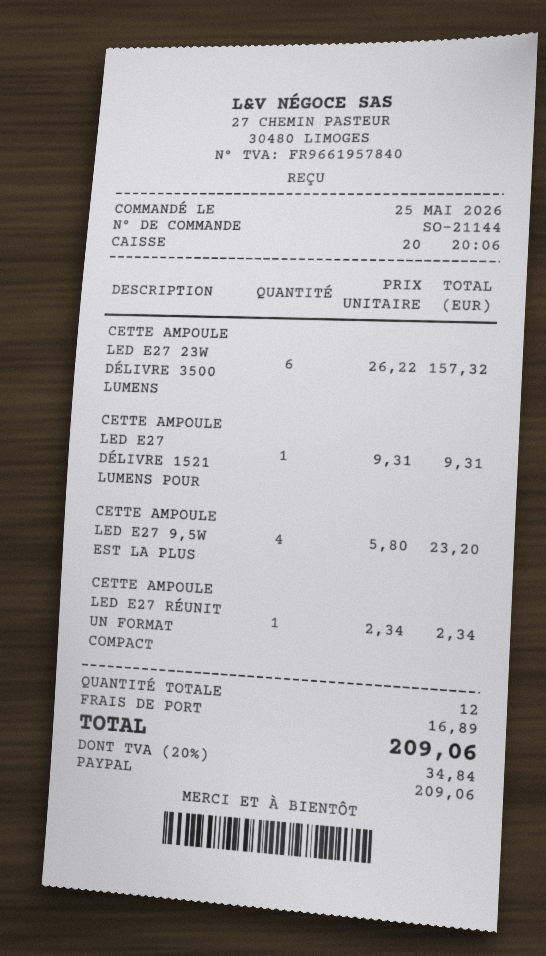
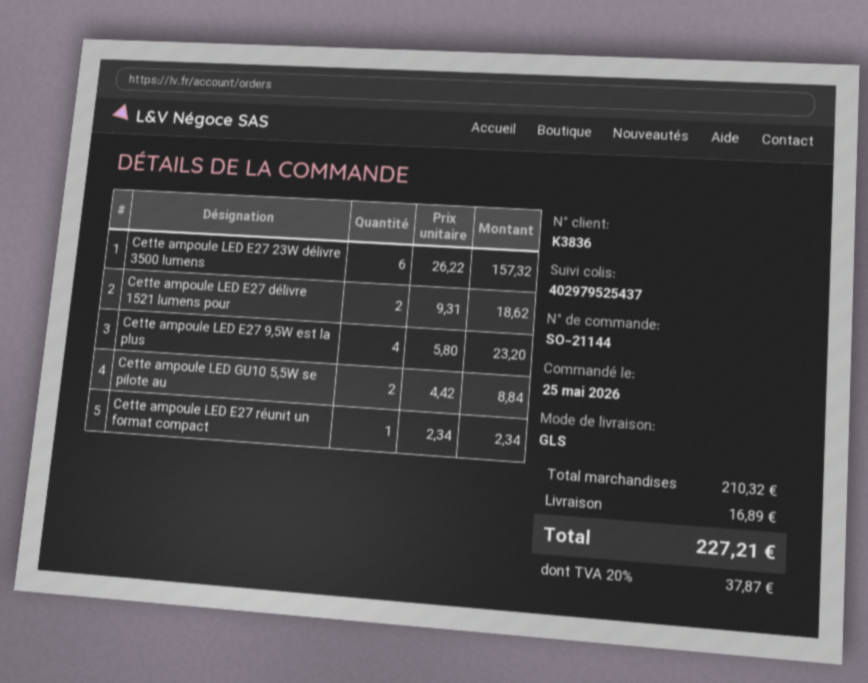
CETTE AMPOULE LED E27 DÉLIVRE 1521 LUMENS POUR: 1 x 9.31 = 9.31 -> 2 x 9.31 = 18.62
Cette ampoule LED GU10 5,5W se pilote au: none -> 2 x 4.42 = 8.84
tax: 20% = 34.84 -> 20% = 37.87
total: 209.06 -> 227.21

